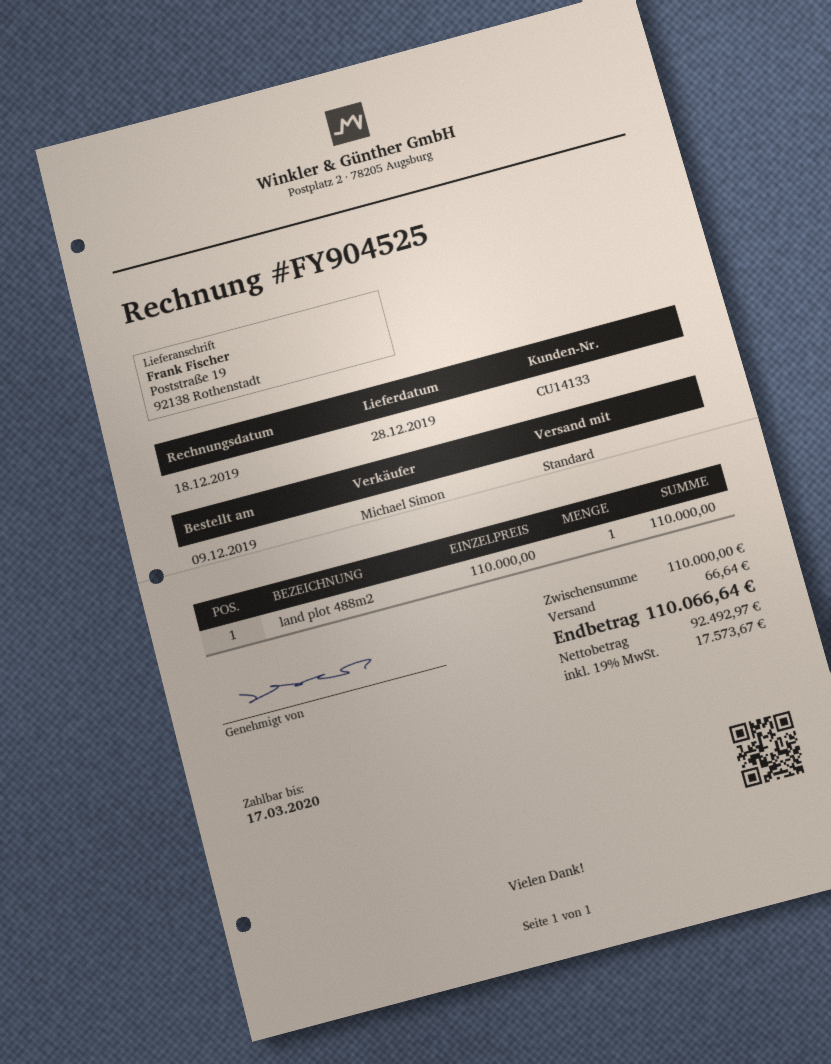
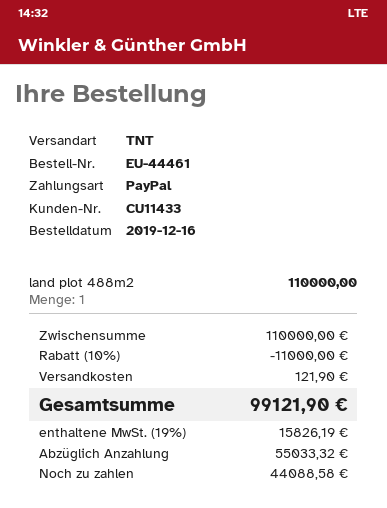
order date: 2019-12-09 -> 2019-12-16
customer number: CU14133 -> CU11433
shipping method: standard -> TNT
discount: none -> 10% = 11000.00
shipping: 66.64 -> 121.90
tax: 19% = 17573.67 -> 19% = 15826.19
total: 110066.64 -> 99121.90

